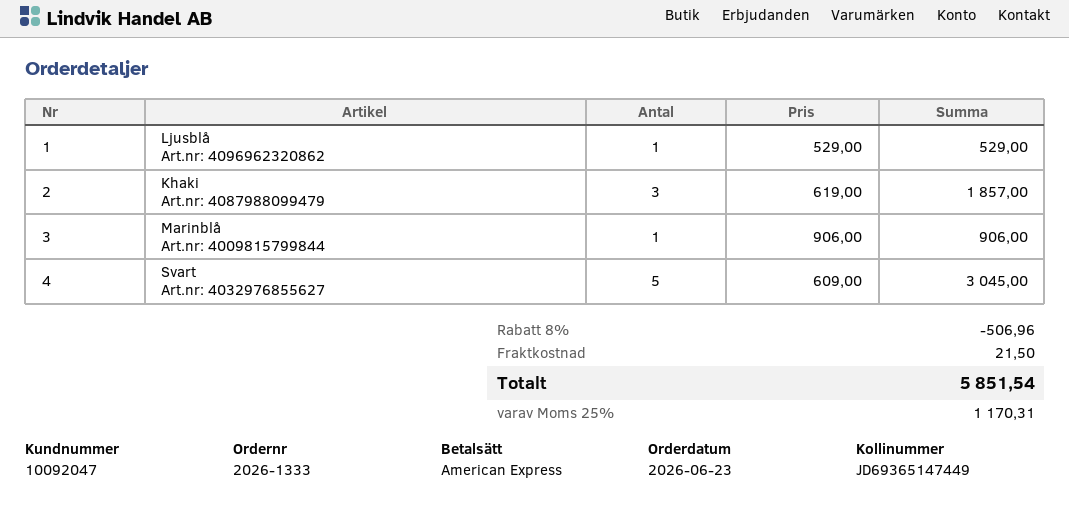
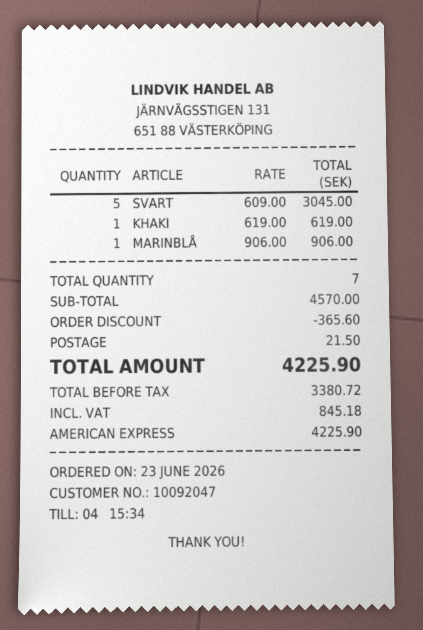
Ljusblå: 1 x 529.00 = 529.00 -> none
Khaki: 3 x 619.00 = 1857.00 -> 1 x 619.00 = 619.00
discount: 506.96 -> 365.60
tax: 1170.31 -> 845.18
total: 5851.54 -> 4225.90

